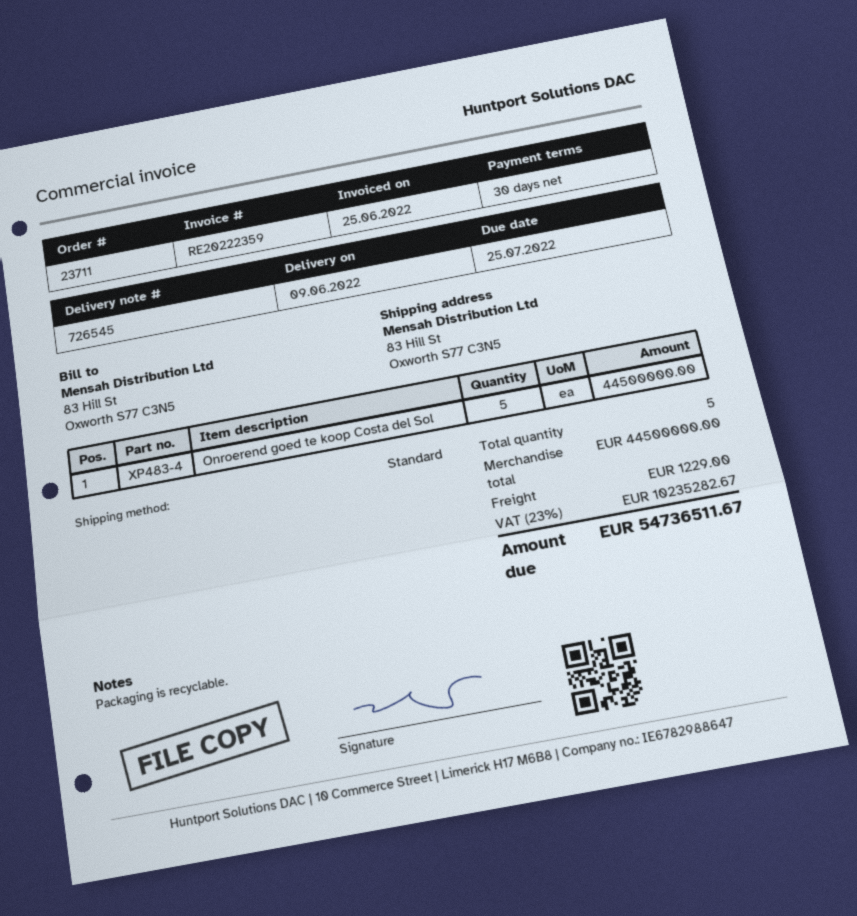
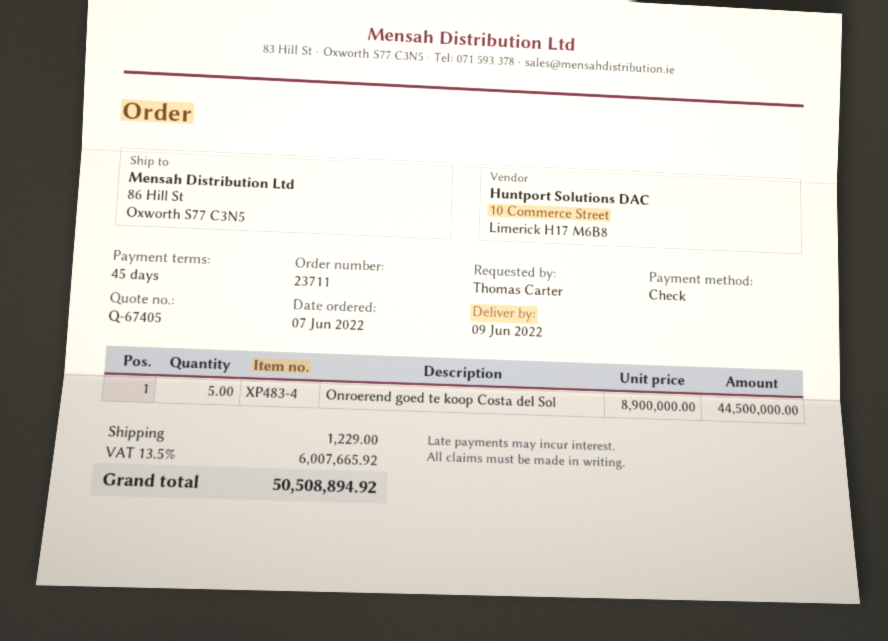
payment terms: 30 days -> 45 days
ship to: 83 Hill St, Oxworth S77 C3N5 -> 86 Hill St, Oxworth S77 C3N5
tax: 23% = 10235282.67 -> 13.5% = 6007665.92
total: 54736511.67 -> 50508894.92

